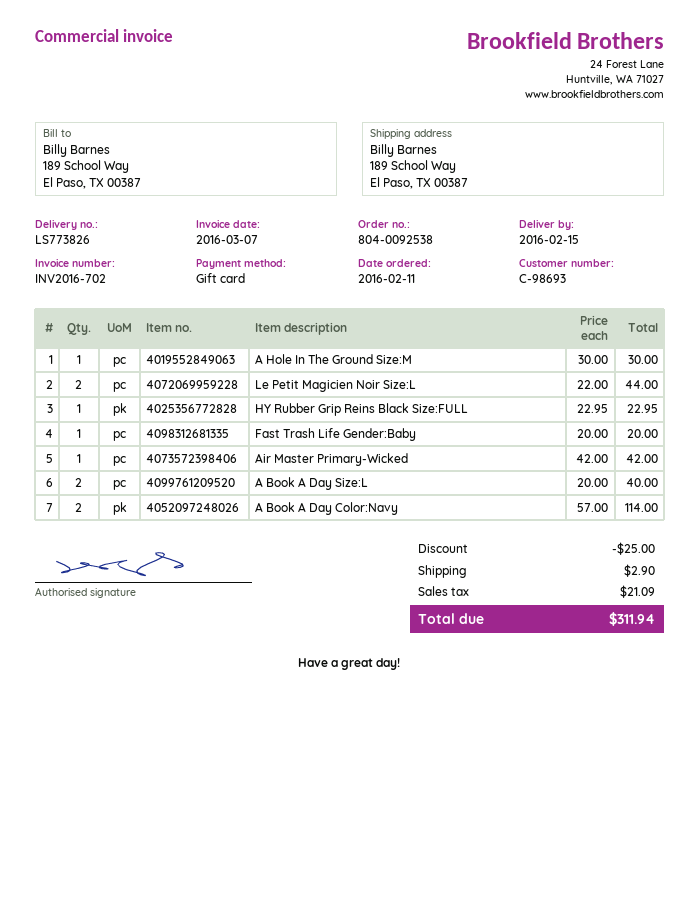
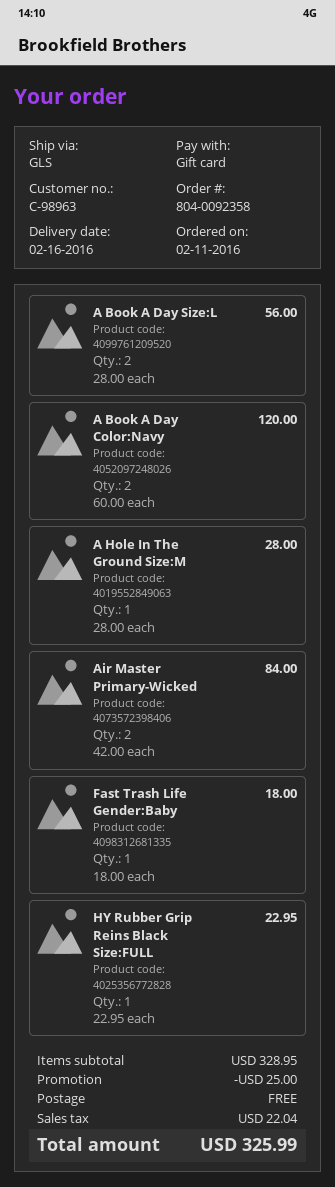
order number: 804-0092538 -> 804-0092358
delivery date: 2016-02-15 -> 2016-02-16
customer number: C-98693 -> C-98963
A Hole In The Ground Size:M: 1 x 30.00 = 30.00 -> 1 x 28.00 = 28.00
Le Petit Magicien Noir Size:L: 2 x 22.00 = 44.00 -> none
Fast Trash Life Gender:Baby: 1 x 20.00 = 20.00 -> 1 x 18.00 = 18.00
Air Master Primary-Wicked: 1 x 42.00 = 42.00 -> 2 x 42.00 = 84.00
A Book A Day Size:L: 2 x 20.00 = 40.00 -> 2 x 28.00 = 56.00
A Book A Day Color:Navy: 2 x 57.00 = 114.00 -> 2 x 60.00 = 120.00
shipping: 2.90 -> 0.00
tax: 21.09 -> 22.04
total: 311.94 -> 325.99

